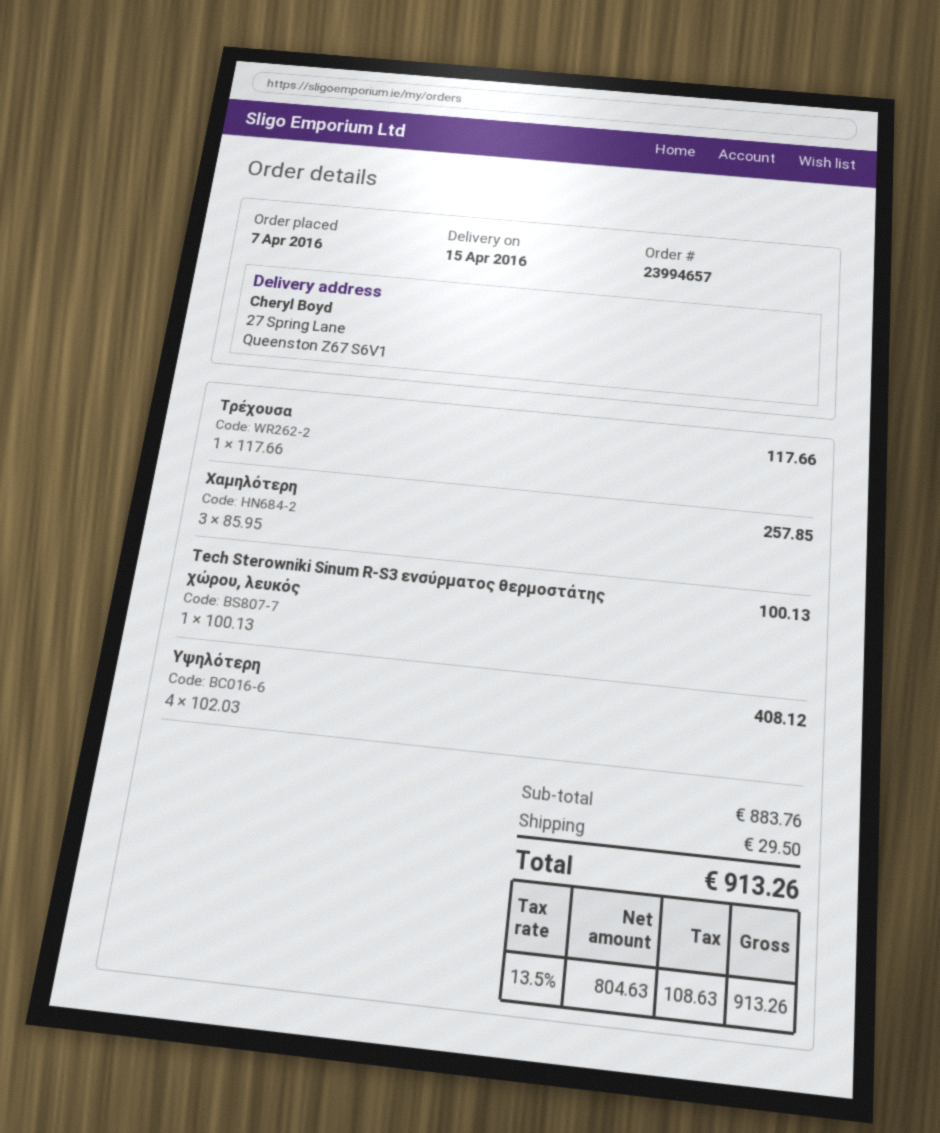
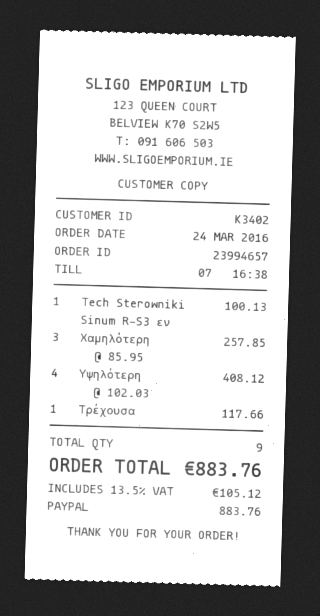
order date: 2016-04-07 -> 2016-03-24
shipping: 29.50 -> none
tax: 13.5% = 108.63 -> 13.5% = 105.12
total: 913.26 -> 883.76

